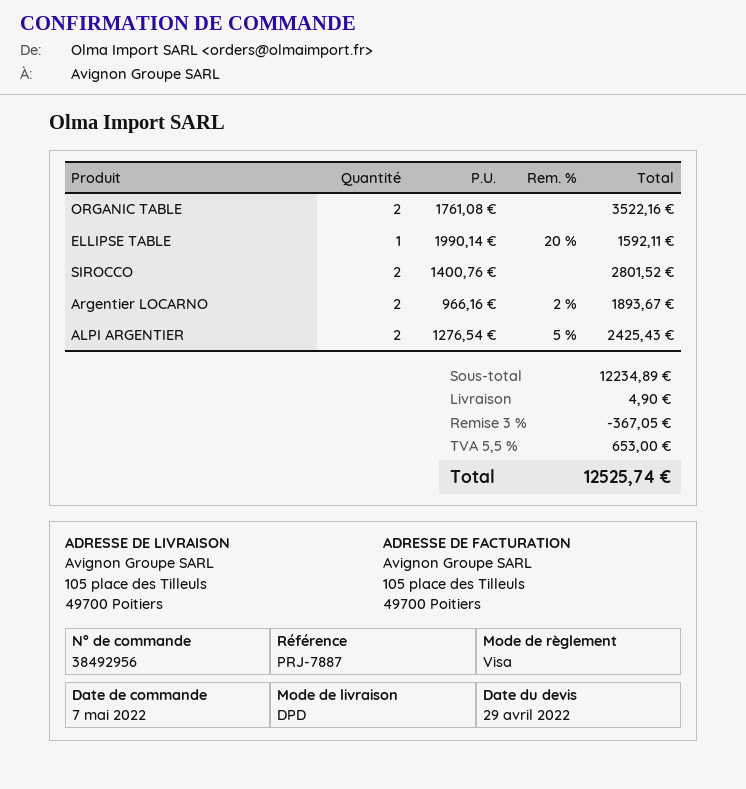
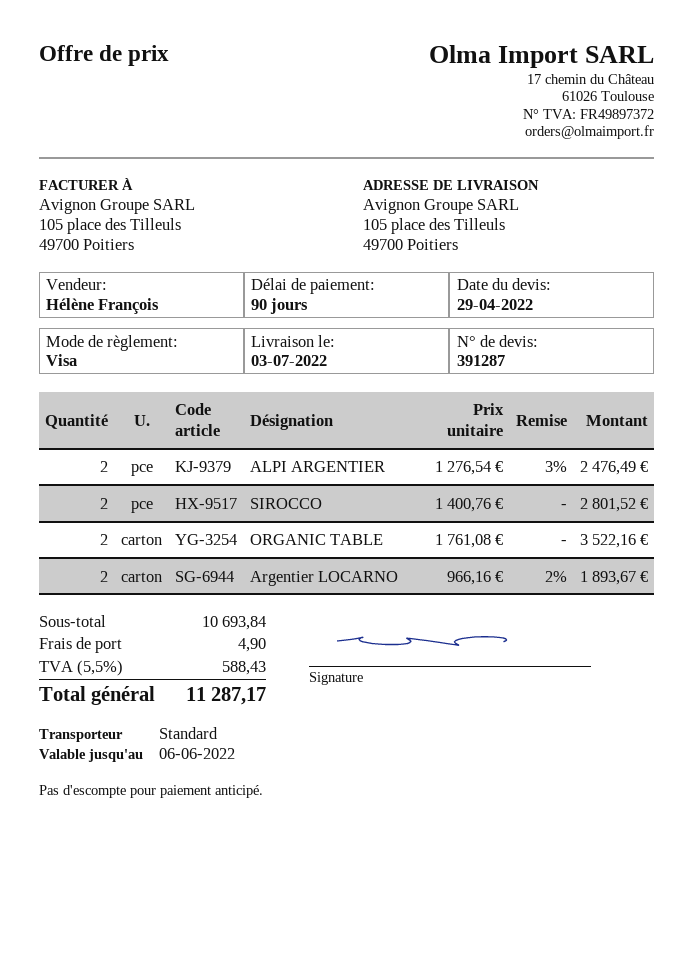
shipping method: DPD -> standard
ELLIPSE TABLE: 1 x 1990.14 - 20% = 1592.11 -> none
ALPI ARGENTIER: 2 x 1276.54 - 5% = 2425.43 -> 2 x 1276.54 - 3% = 2476.49
subtotal: 12234.89 -> 10693.84
discount: 3% = 367.05 -> none
tax: 5.5% = 653.00 -> 5.5% = 588.43
total: 12525.74 -> 11287.17

